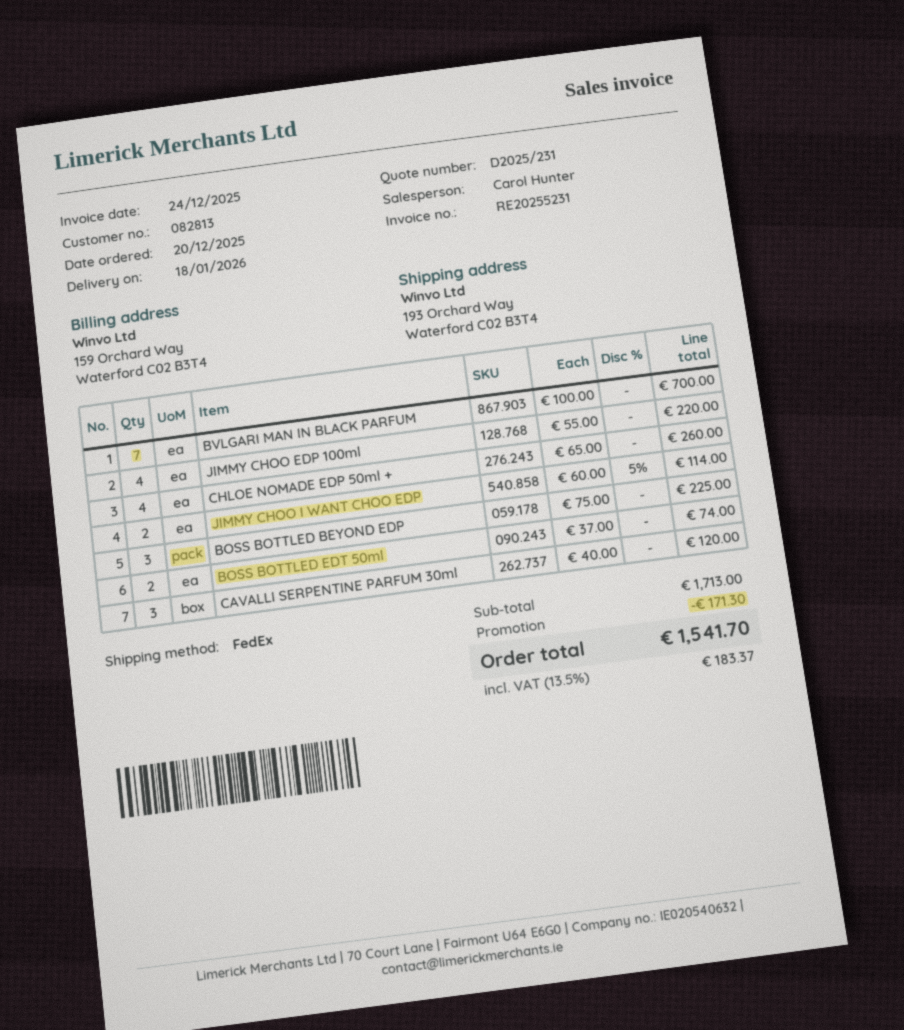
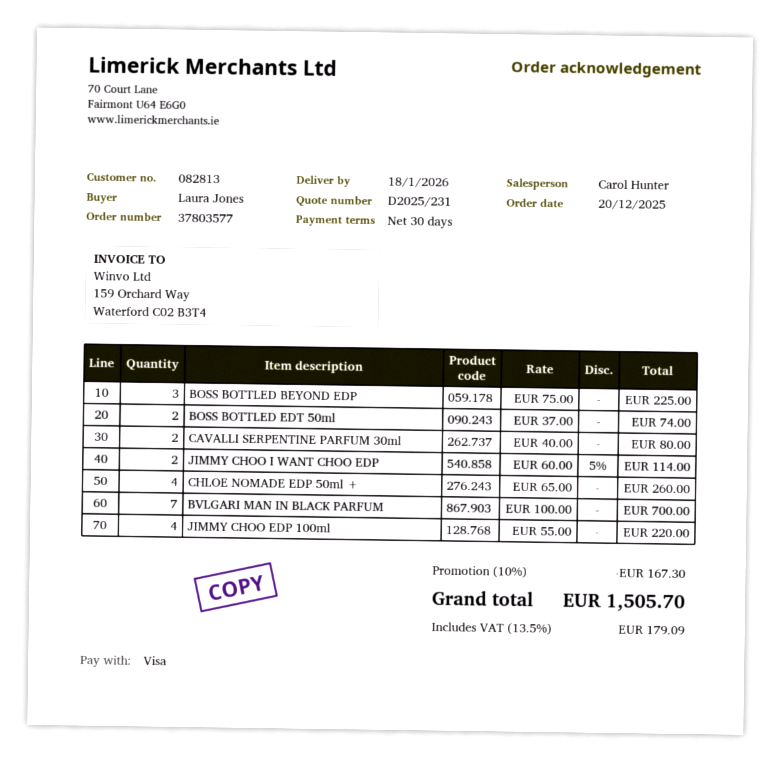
CAVALLI SERPENTINE PARFUM 30ml: 3 x 40.00 = 120.00 -> 2 x 40.00 = 80.00
discount: 171.30 -> 167.30
tax: 13.5% = 183.37 -> 13.5% = 179.09
total: 1541.70 -> 1505.70

